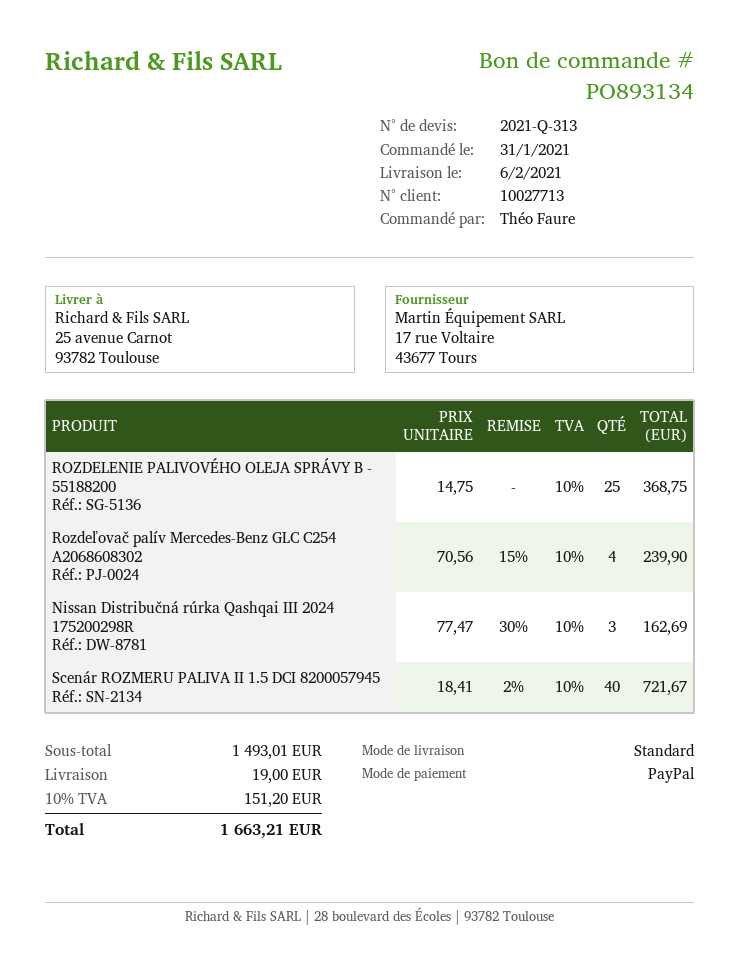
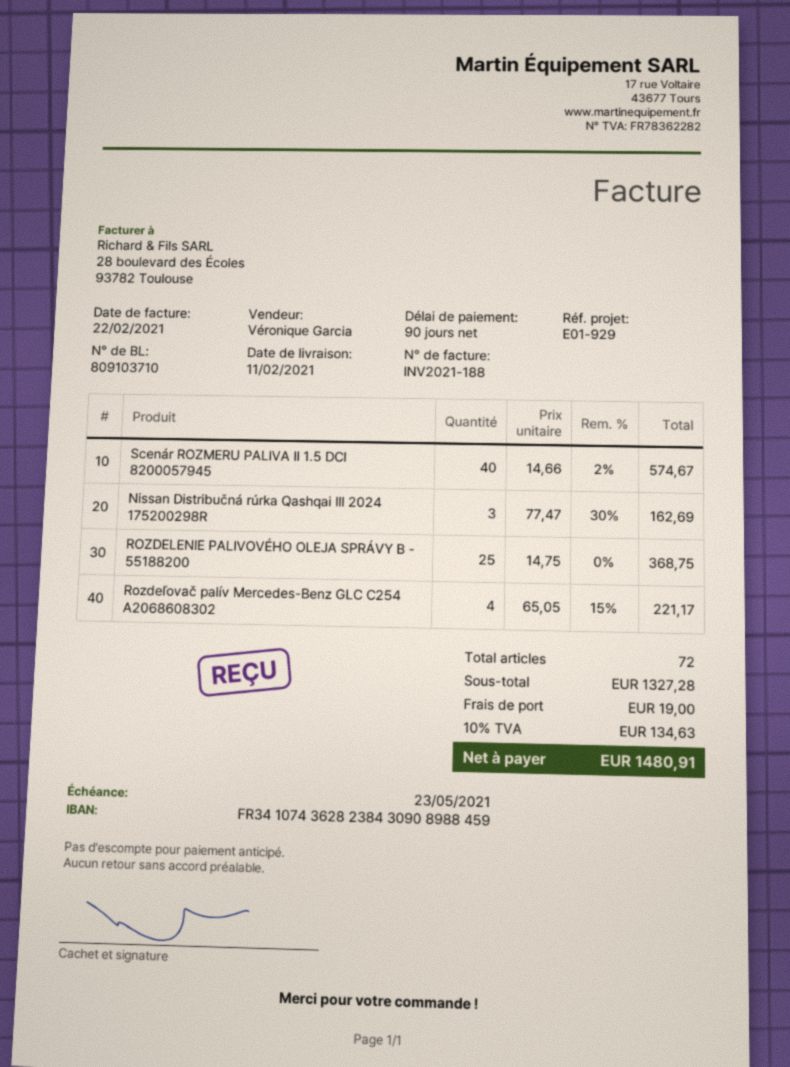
delivery date: 2021-02-06 -> 2021-02-11
Rozdeľovač palív Mercedes-Benz GLC C254 A2068608302: 4 x 70.56 - 15% = 239.90 -> 4 x 65.05 - 15% = 221.17
Scenár ROZMERU PALIVA II 1.5 DCI 8200057945: 40 x 18.41 - 2% = 721.67 -> 40 x 14.66 - 2% = 574.67
subtotal: 1493.01 -> 1327.28
tax: 10% = 151.20 -> 10% = 134.63
total: 1663.21 -> 1480.91

